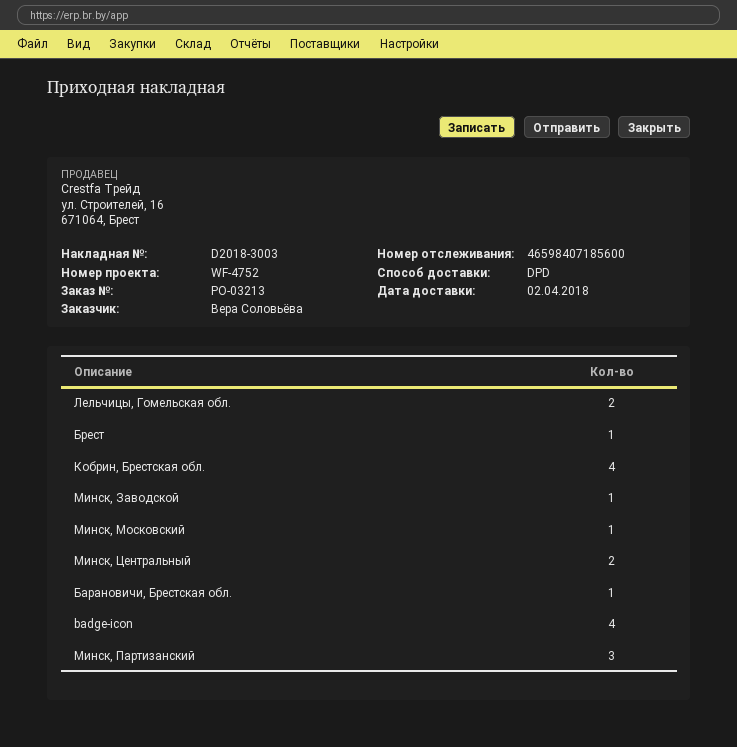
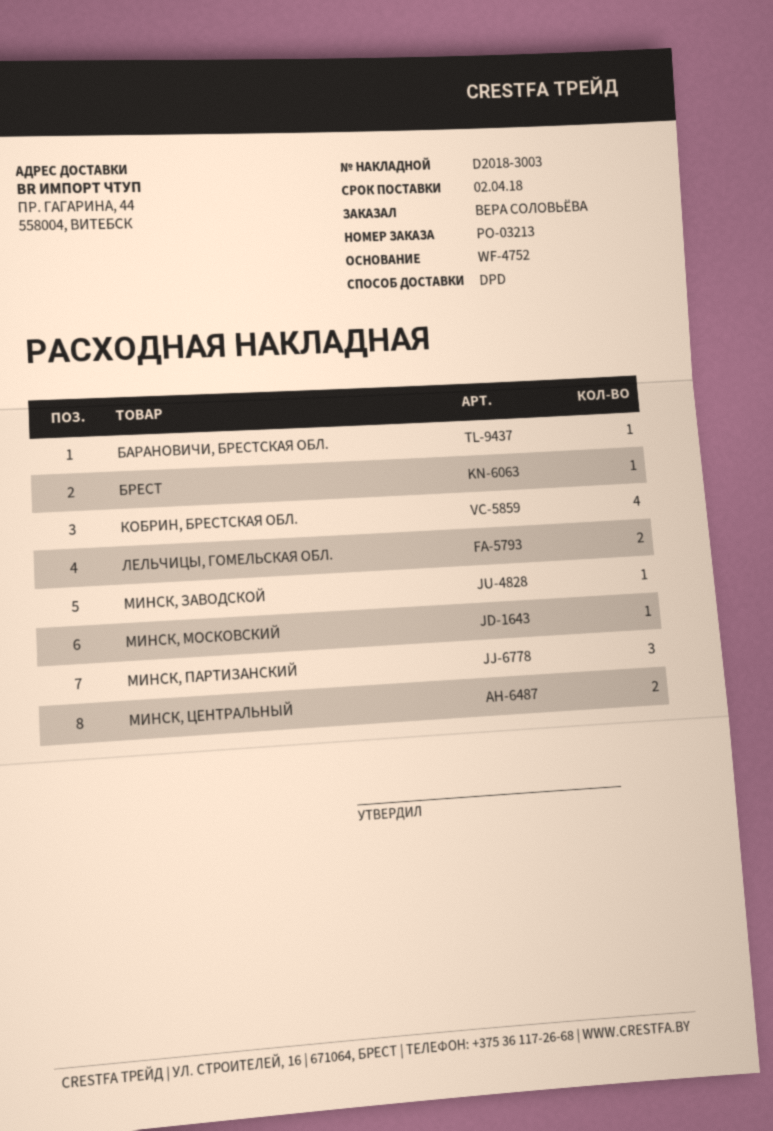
badge-icon: 4 -> none

